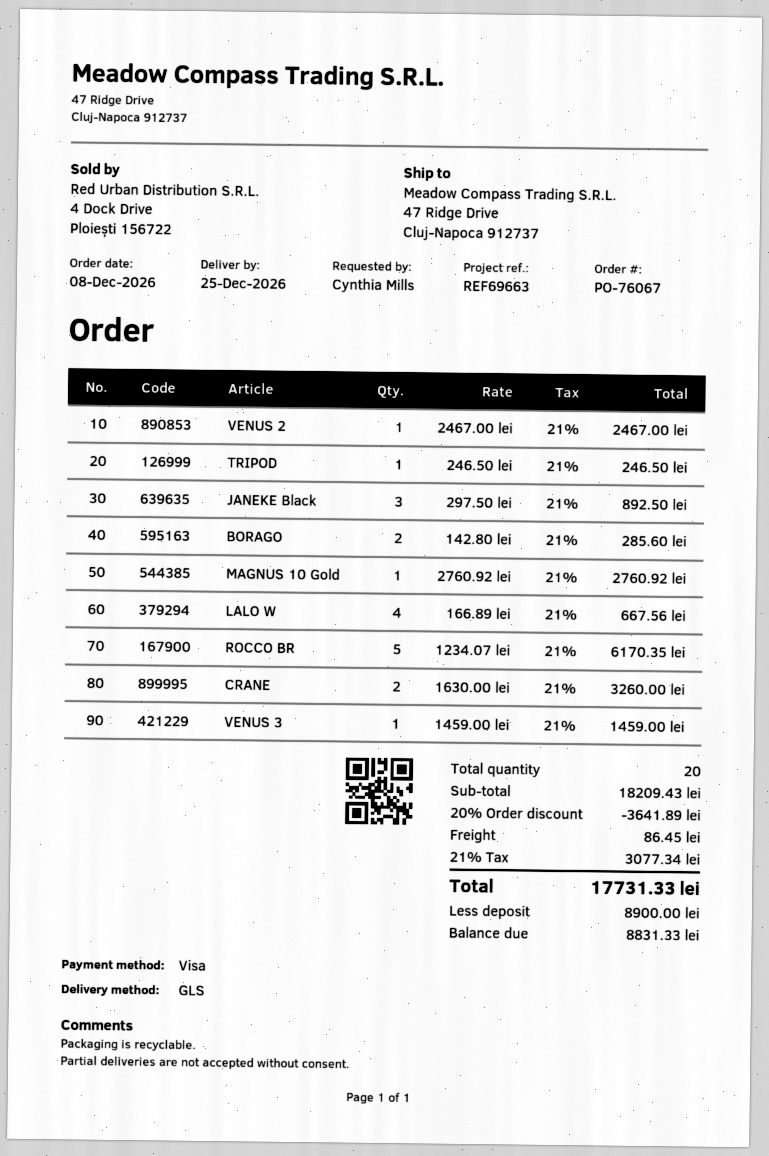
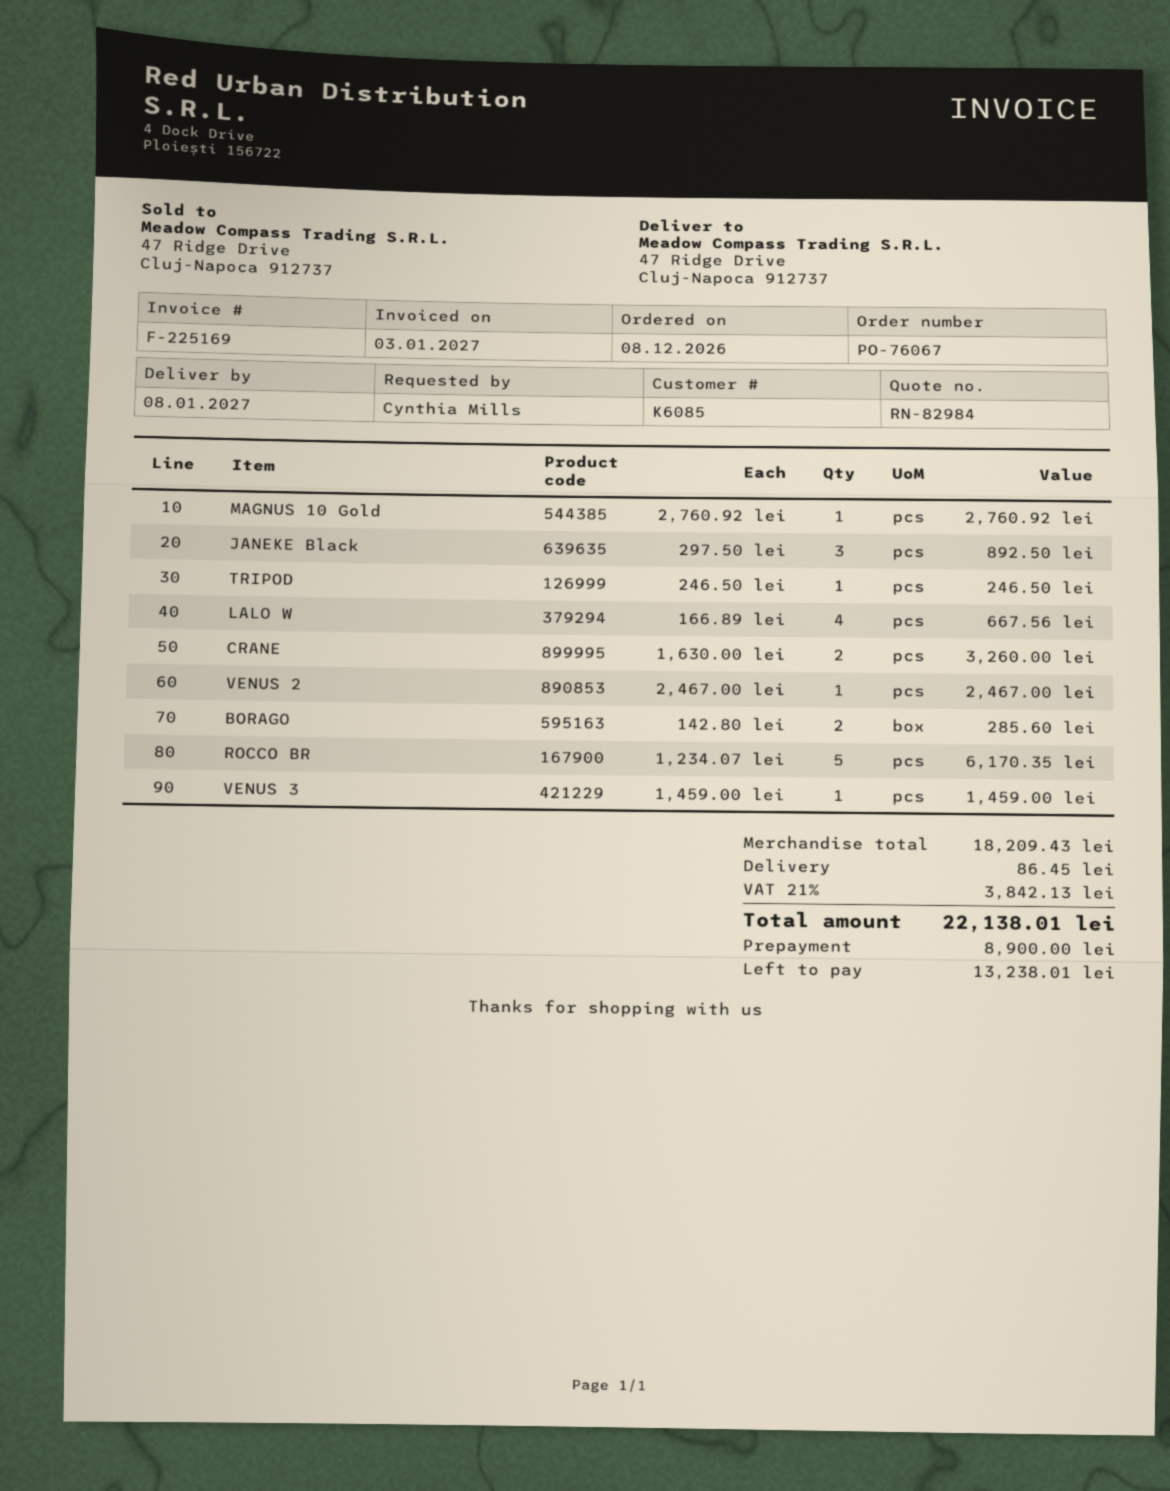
delivery date: 2026-12-25 -> 2027-01-08
discount: 20% = 3641.89 -> none
tax: 21% = 3077.34 -> 21% = 3842.13
total: 17731.33 -> 22138.01
balance: 8831.33 -> 13238.01

